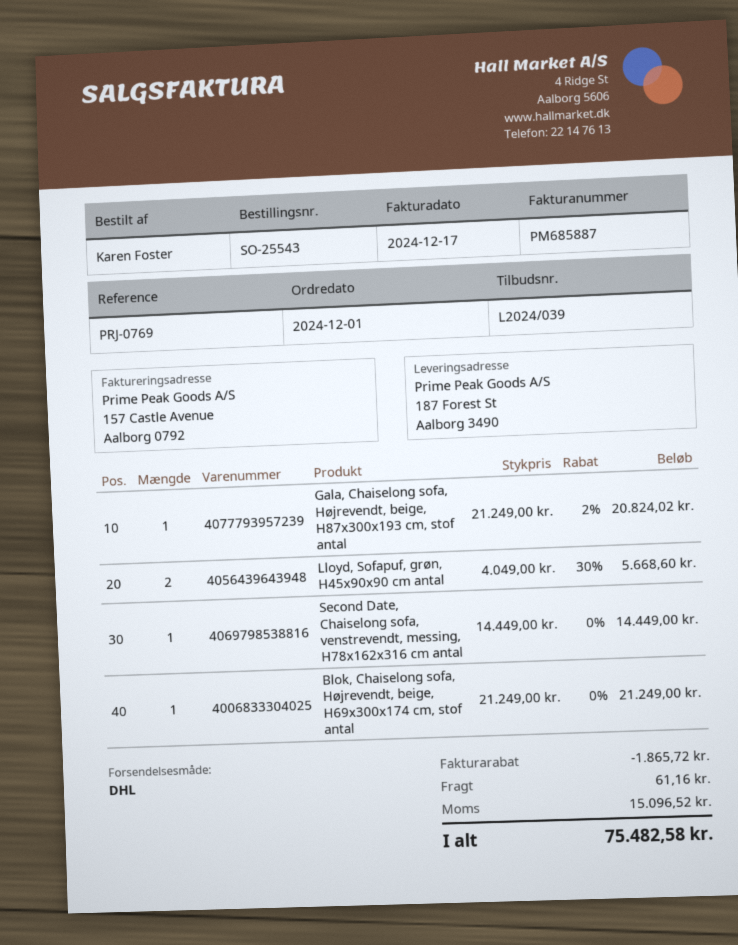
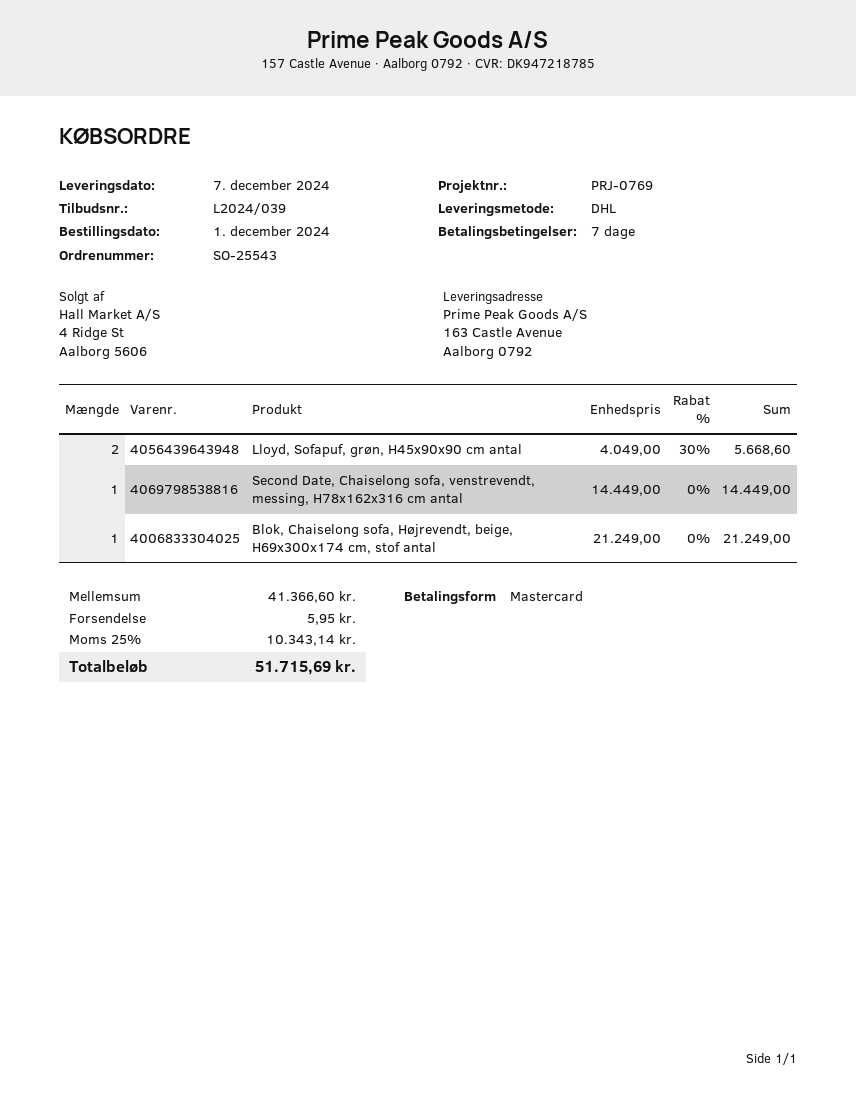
ship to: 187 Forest St, Aalborg 3490 -> 163 Castle Avenue, Aalborg 0792
Gala, Chaiselong sofa, Højrevendt, beige, H87x300x193 cm, stof antal: 1 x 21249.00 - 2% = 20824.02 -> none
discount: 1865.72 -> none
shipping: 61.16 -> 5.95
tax: 15096.52 -> 10343.14
total: 75482.58 -> 51715.69

